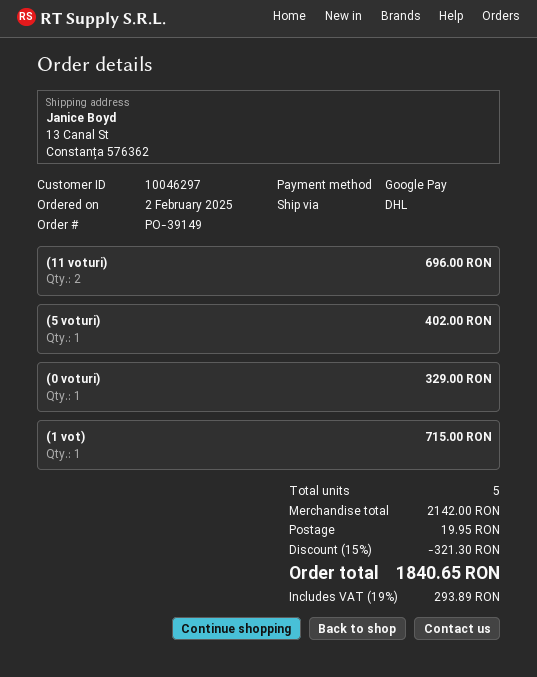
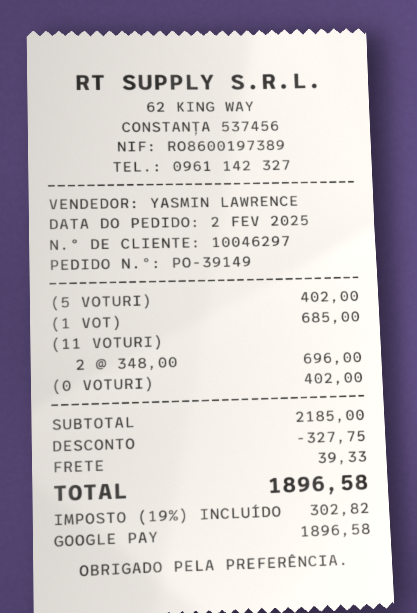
(0 voturi): 1 for 329.00 -> 1 for 402.00
(1 vot): 1 for 715.00 -> 1 for 685.00
subtotal: 2142.00 -> 2185.00
discount: 321.30 -> 327.75
shipping: 19.95 -> 39.33
tax: 19% = 293.89 -> 19% = 302.82
total: 1840.65 -> 1896.58

